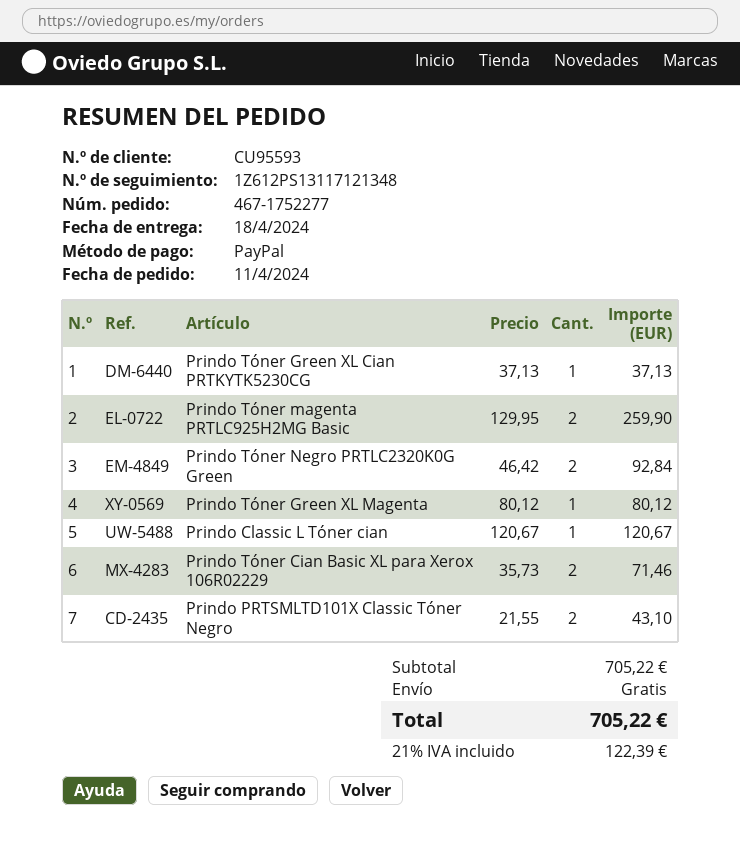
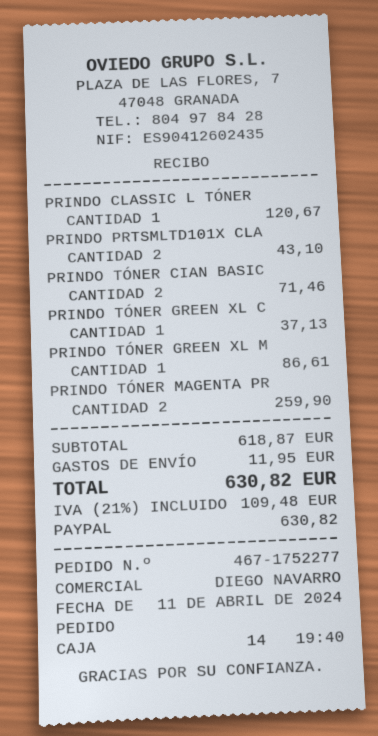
Prindo Tóner Negro PRTLC2320K0G Green: 2 for 92.84 -> none
Prindo Tóner Green XL Magenta: 1 for 80.12 -> 1 for 86.61
subtotal: 705.22 -> 618.87
shipping: 0.00 -> 11.95
tax: 21% = 122.39 -> 21% = 109.48
total: 705.22 -> 630.82

